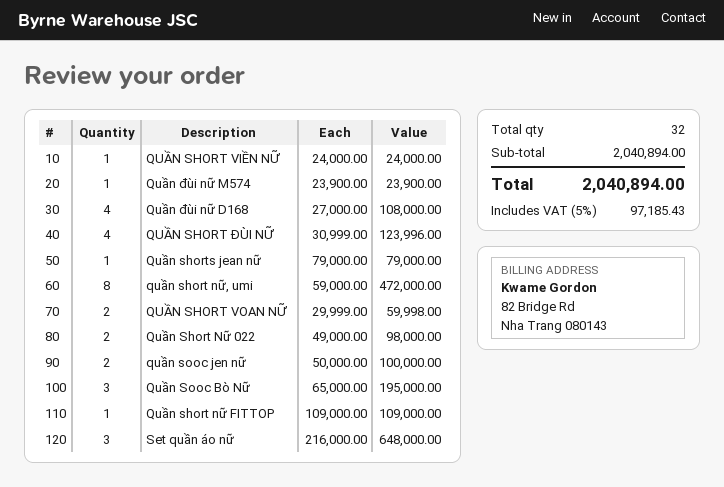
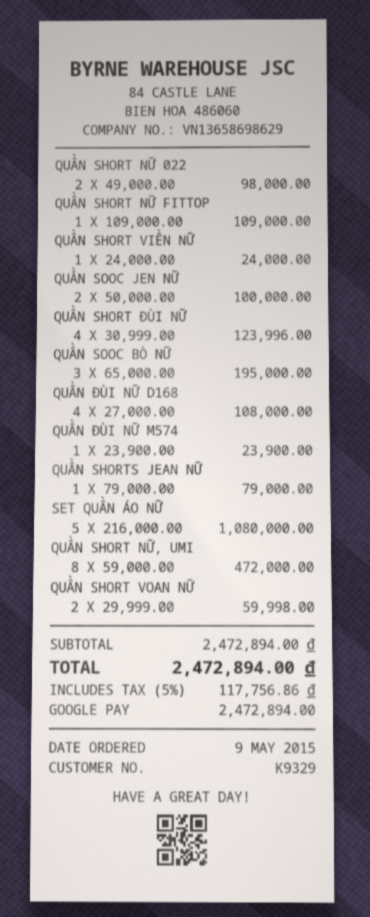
Set quần áo nữ: 3 x 216000.00 = 648000.00 -> 5 x 216000.00 = 1080000.00
subtotal: 2040894.00 -> 2472894.00
tax: 5% = 97185.43 -> 5% = 117756.86
total: 2040894.00 -> 2472894.00

